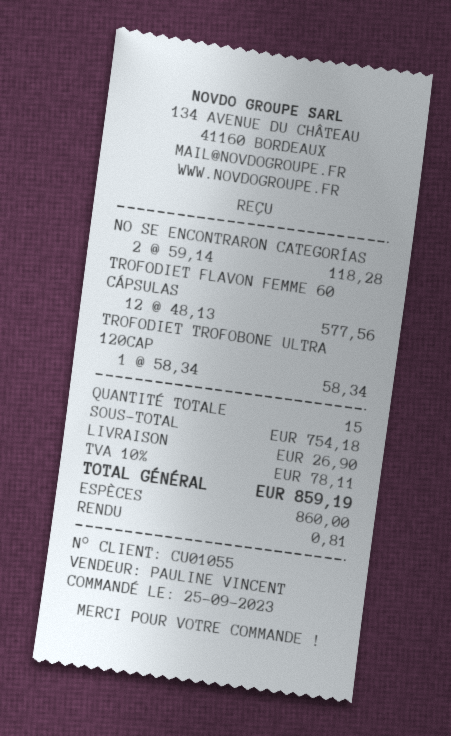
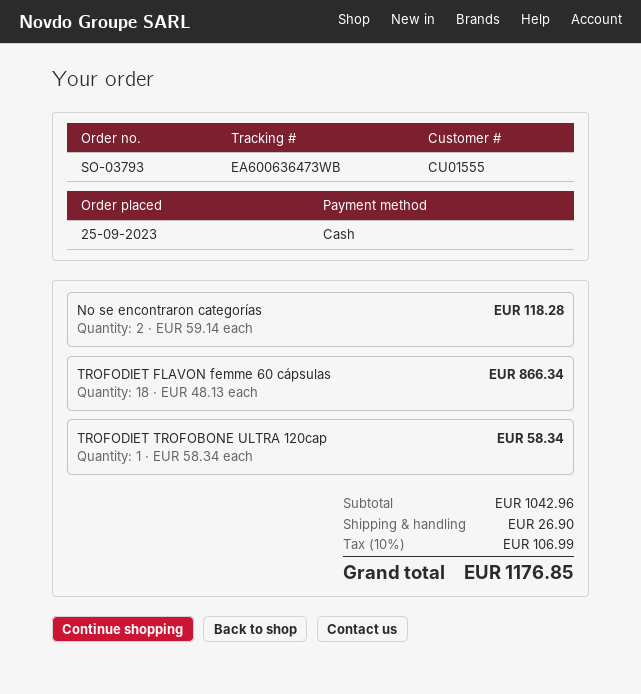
customer number: CU01055 -> CU01555
TROFODIET FLAVON FEMME 60 CÁPSULAS: 12 x 48.13 = 577.56 -> 18 x 48.13 = 866.34
subtotal: 754.18 -> 1042.96
tax: 10% = 78.11 -> 10% = 106.99
total: 859.19 -> 1176.85

